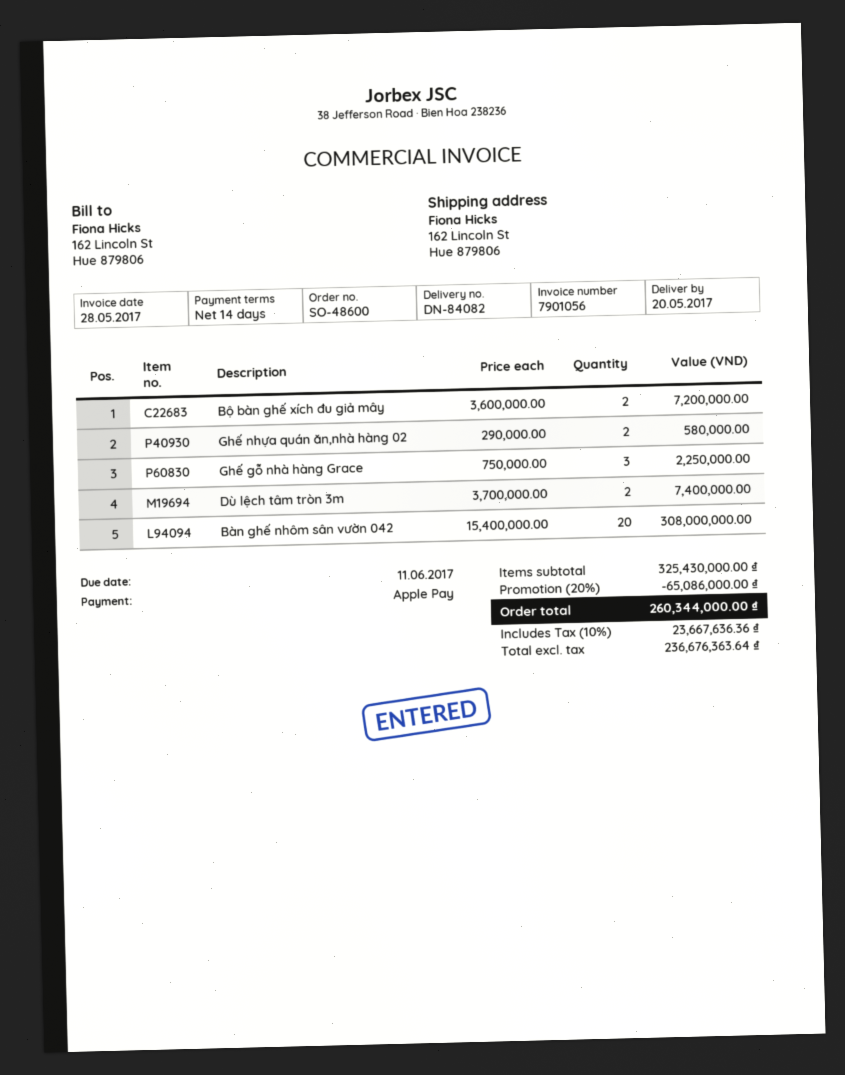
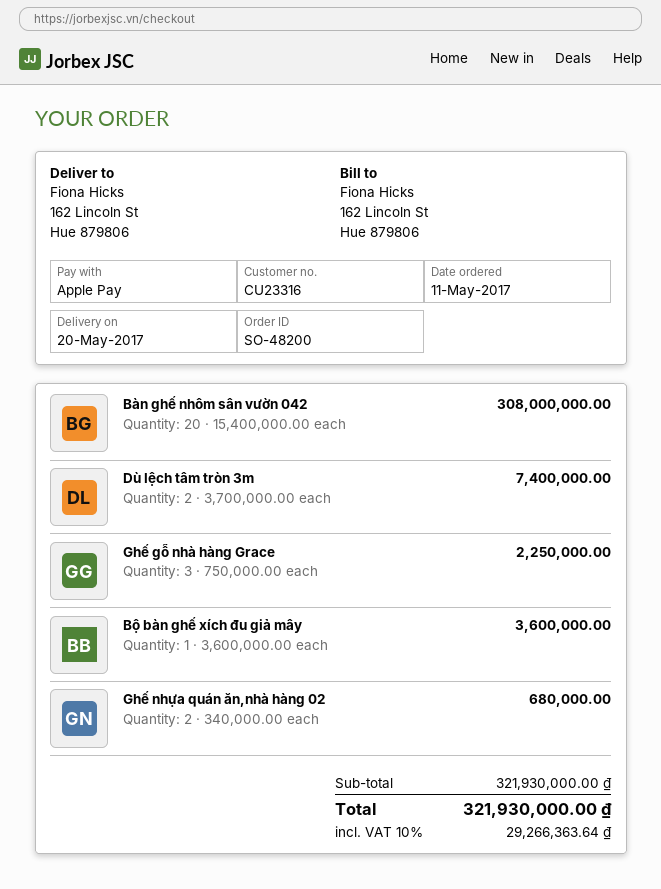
order number: SO-48600 -> SO-48200
Bộ bàn ghế xích đu giả mây: 2 x 3600000.00 = 7200000.00 -> 1 x 3600000.00 = 3600000.00
Ghế nhựa quán ăn,nhà hàng 02: 2 x 290000.00 = 580000.00 -> 2 x 340000.00 = 680000.00
subtotal: 325430000.00 -> 321930000.00
discount: 20% = 65086000.00 -> none
tax: 10% = 23667636.36 -> 10% = 29266363.64
total: 260344000.00 -> 321930000.00

